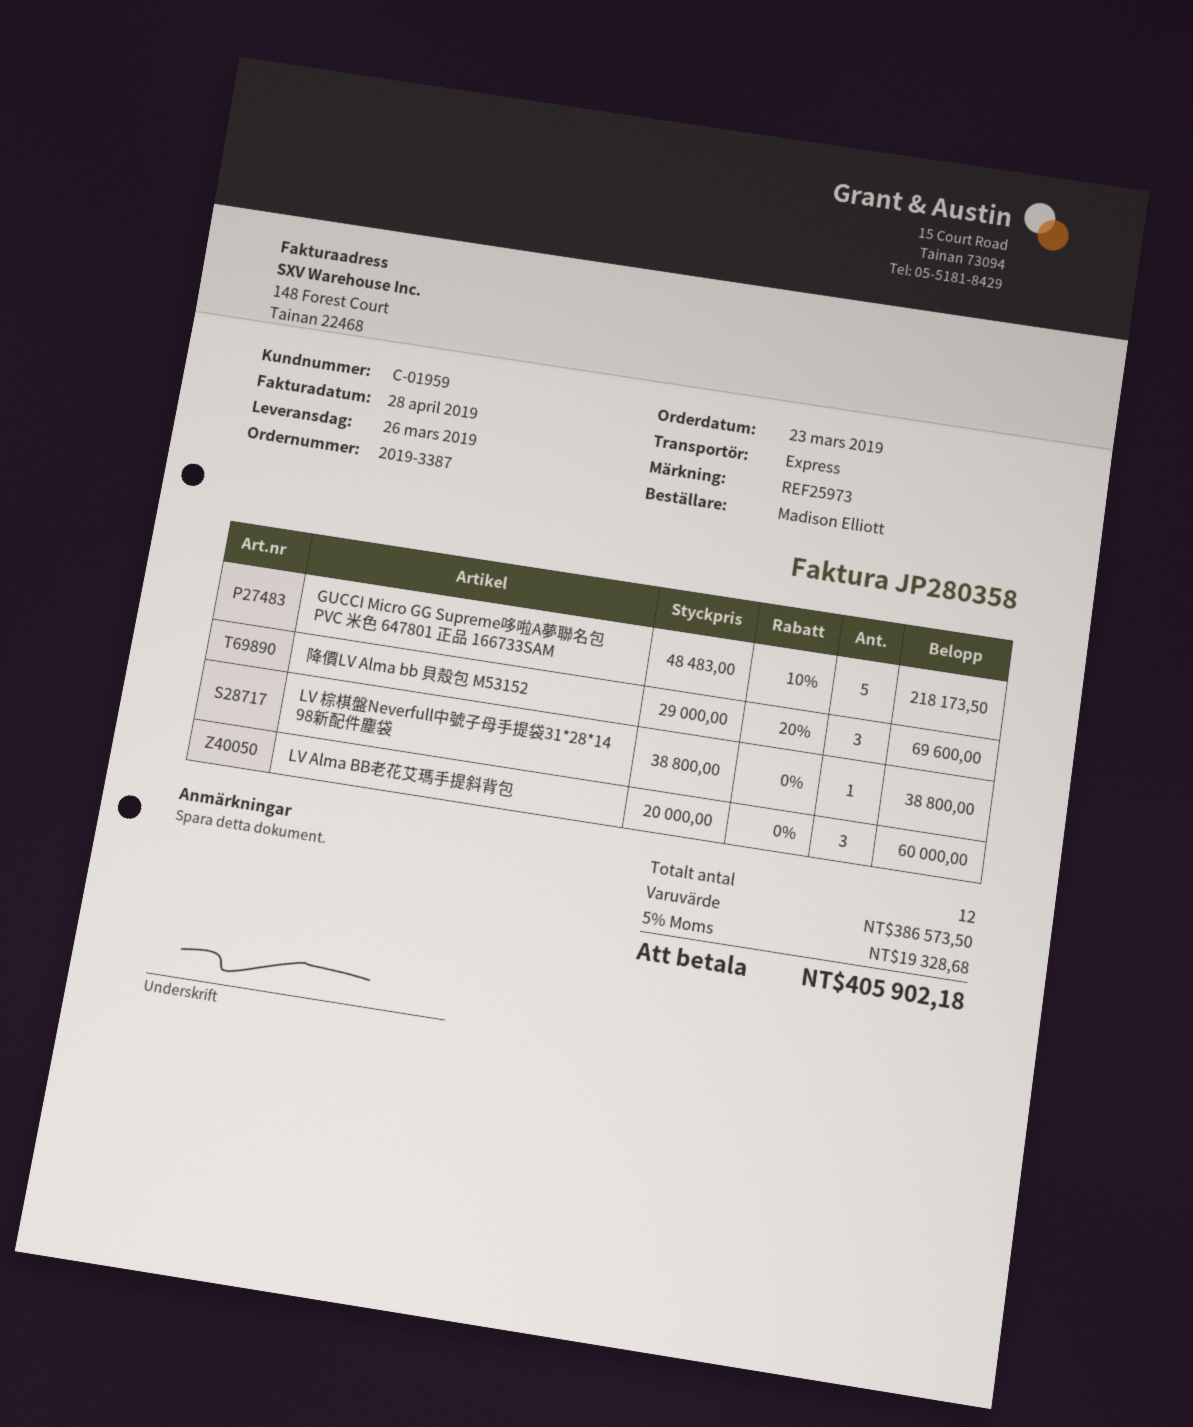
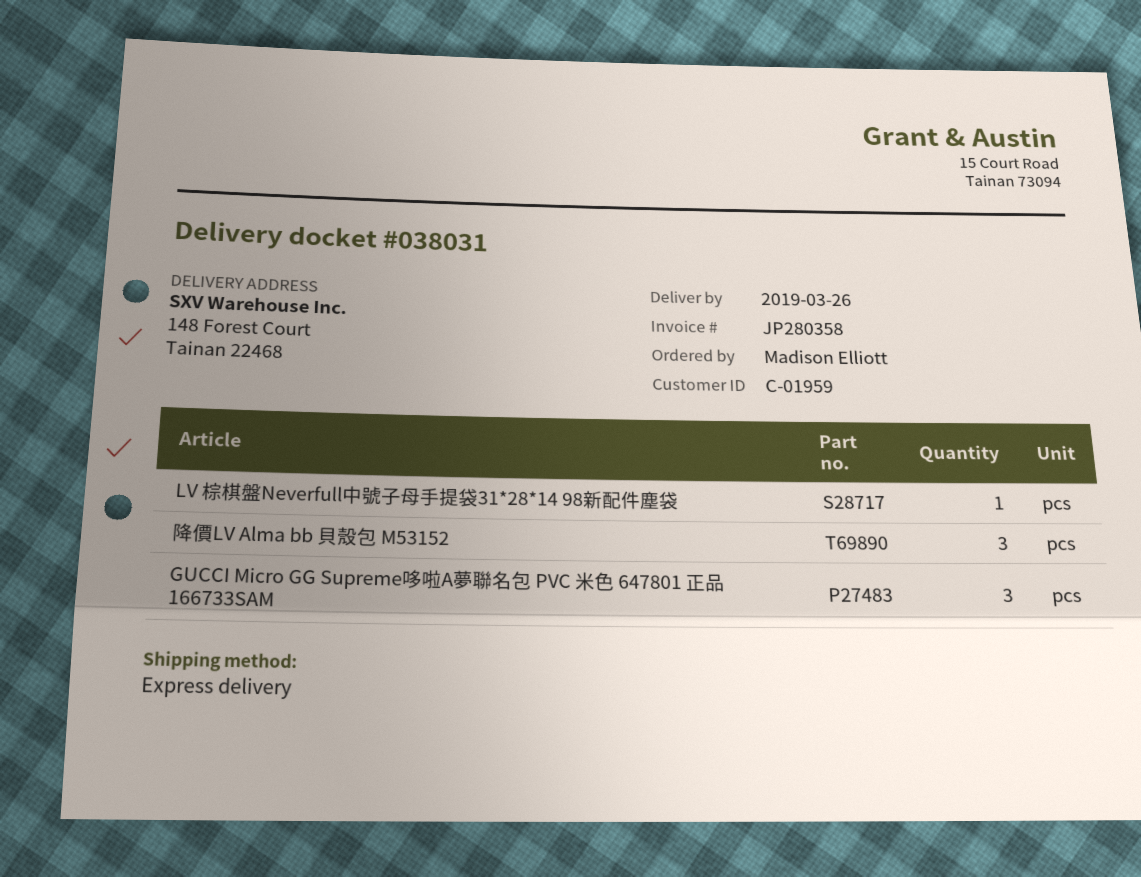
GUCCI Micro GG Supreme哆啦A夢聯名包 PVC 米色 647801 正品 166733SAM: 5 -> 3
LV Alma BB老花艾瑪手提斜背包: 3 -> none

